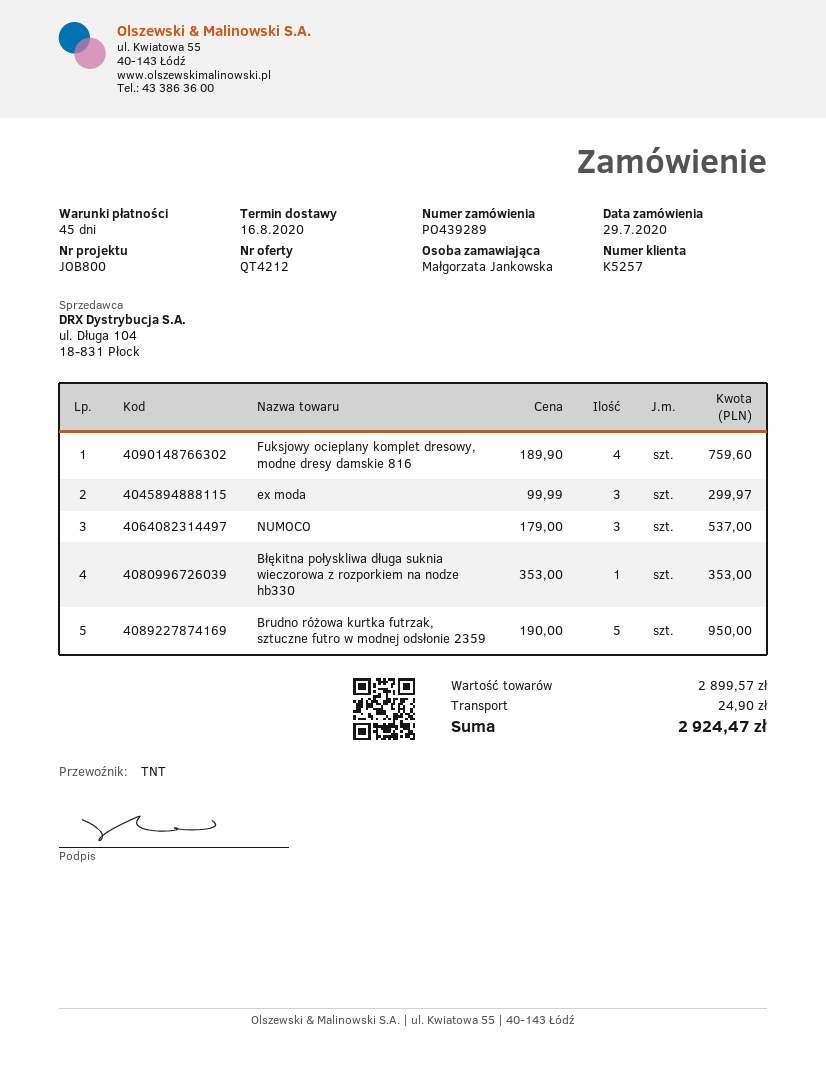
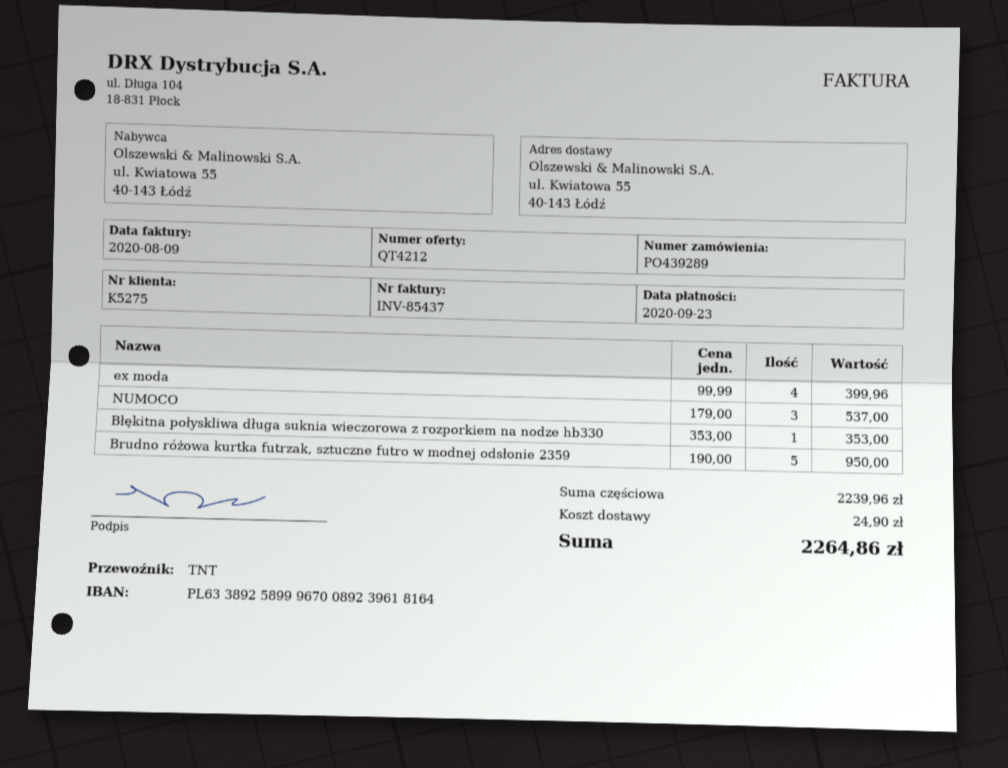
customer number: K5257 -> K5275
Fuksjowy ocieplany komplet dresowy, modne dresy damskie 816: 4 x 189.90 = 759.60 -> none
ex moda: 3 x 99.99 = 299.97 -> 4 x 99.99 = 399.96
subtotal: 2899.57 -> 2239.96
total: 2924.47 -> 2264.86

